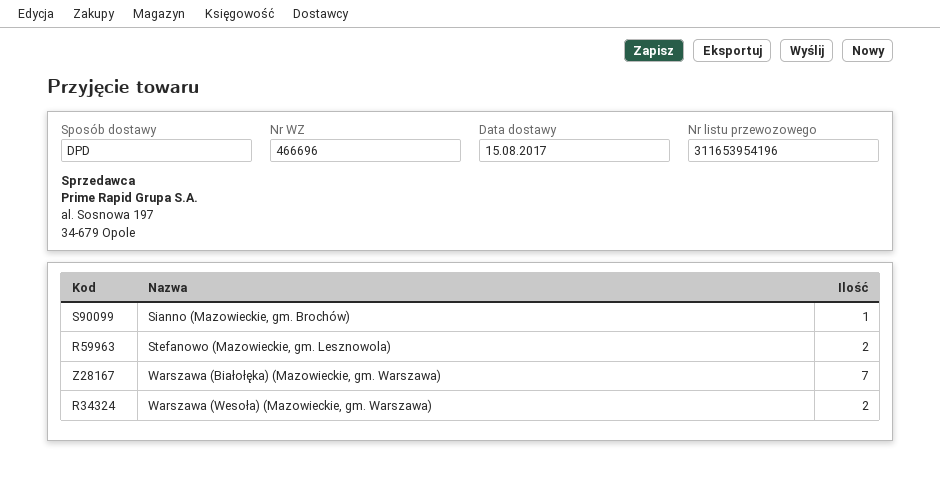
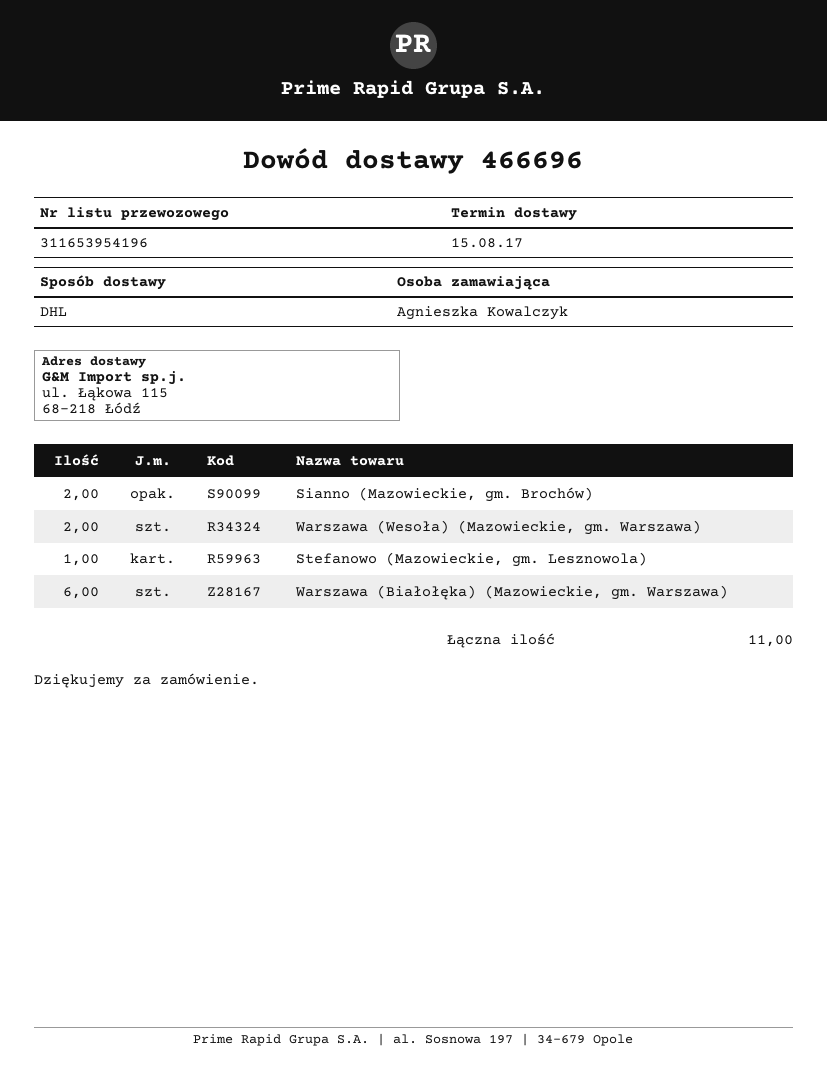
shipping method: DPD -> DHL
Sianno (Mazowieckie, gm. Brochów): 1 -> 2
Stefanowo (Mazowieckie, gm. Lesznowola): 2 -> 1
Warszawa (Białołęka) (Mazowieckie, gm. Warszawa): 7 -> 6

